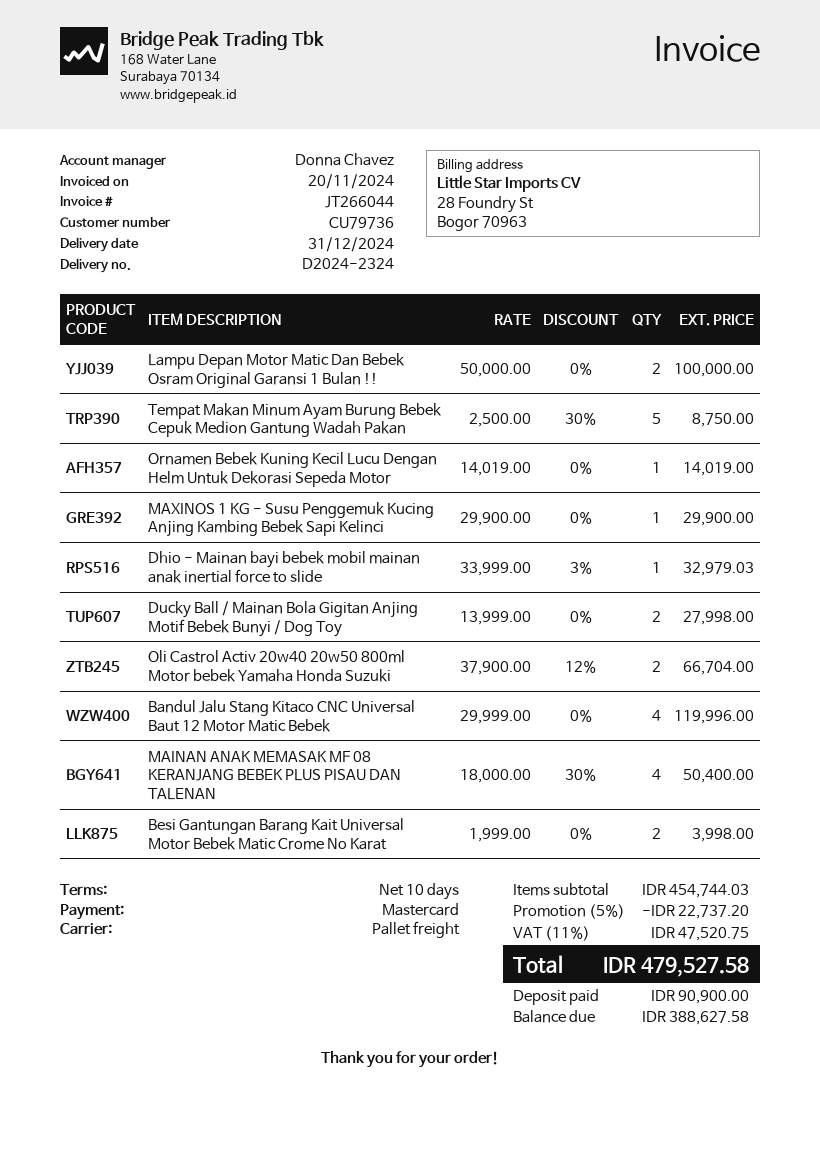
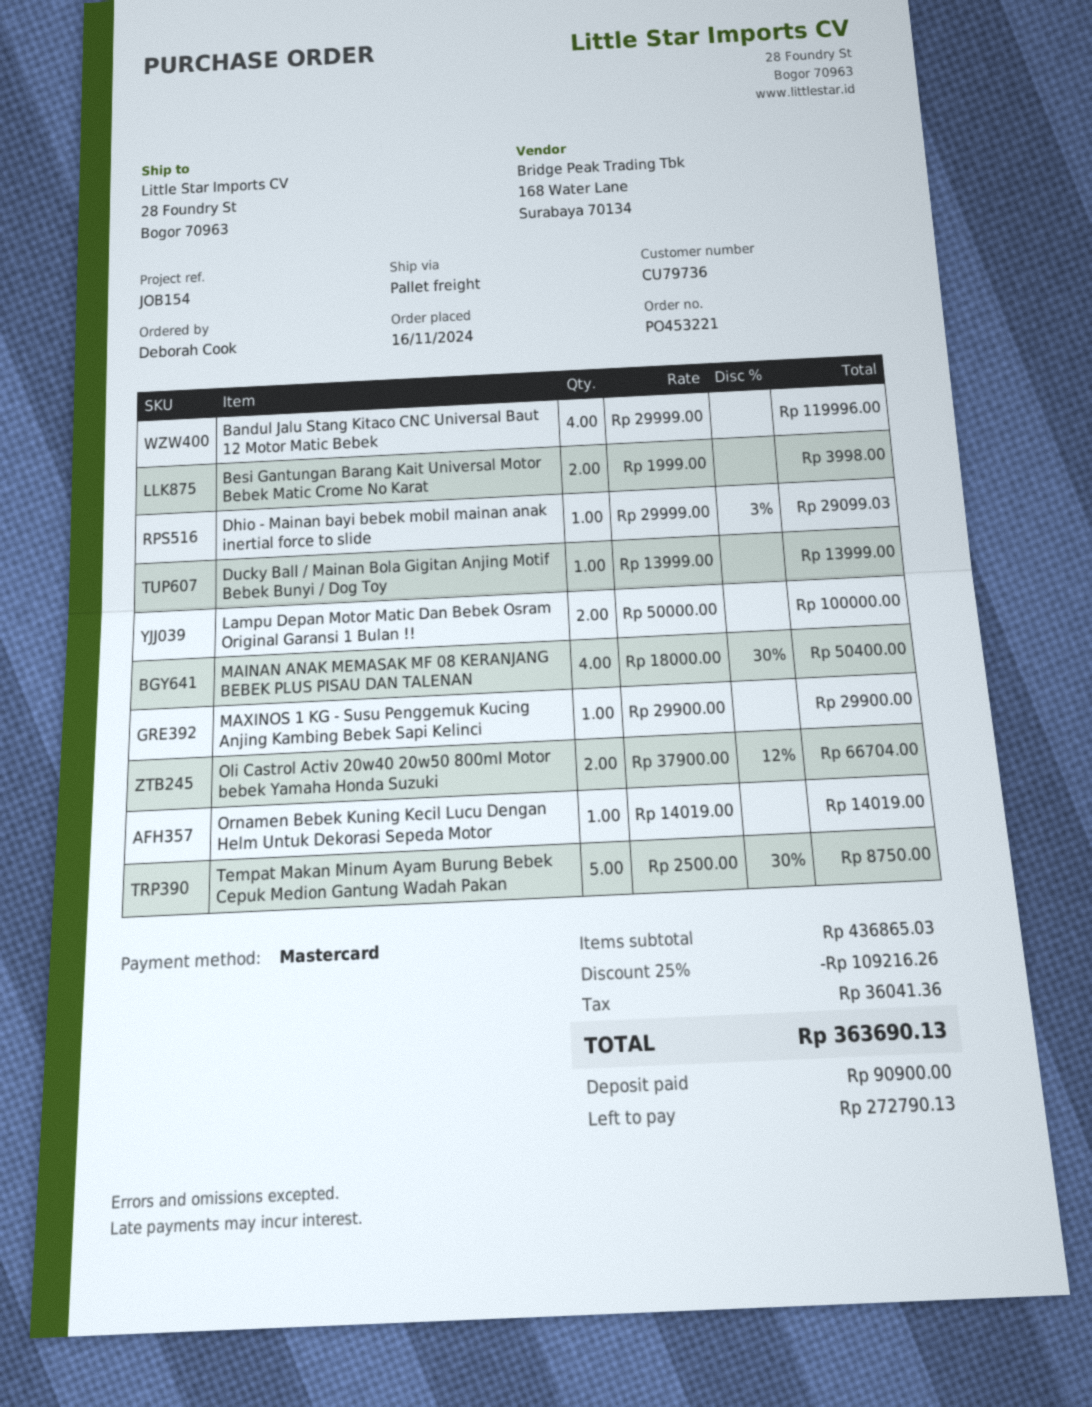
Dhio - Mainan bayi bebek mobil mainan anak inertial force to slide: 1 x 33999.00 - 3% = 32979.03 -> 1 x 29999.00 - 3% = 29099.03
Ducky Ball / Mainan Bola Gigitan Anjing Motif Bebek Bunyi / Dog Toy: 2 x 13999.00 = 27998.00 -> 1 x 13999.00 = 13999.00
subtotal: 454744.03 -> 436865.03
discount: 5% = 22737.20 -> 25% = 109216.26
tax: 47520.75 -> 36041.36
total: 479527.58 -> 363690.13
balance: 388627.58 -> 272790.13

